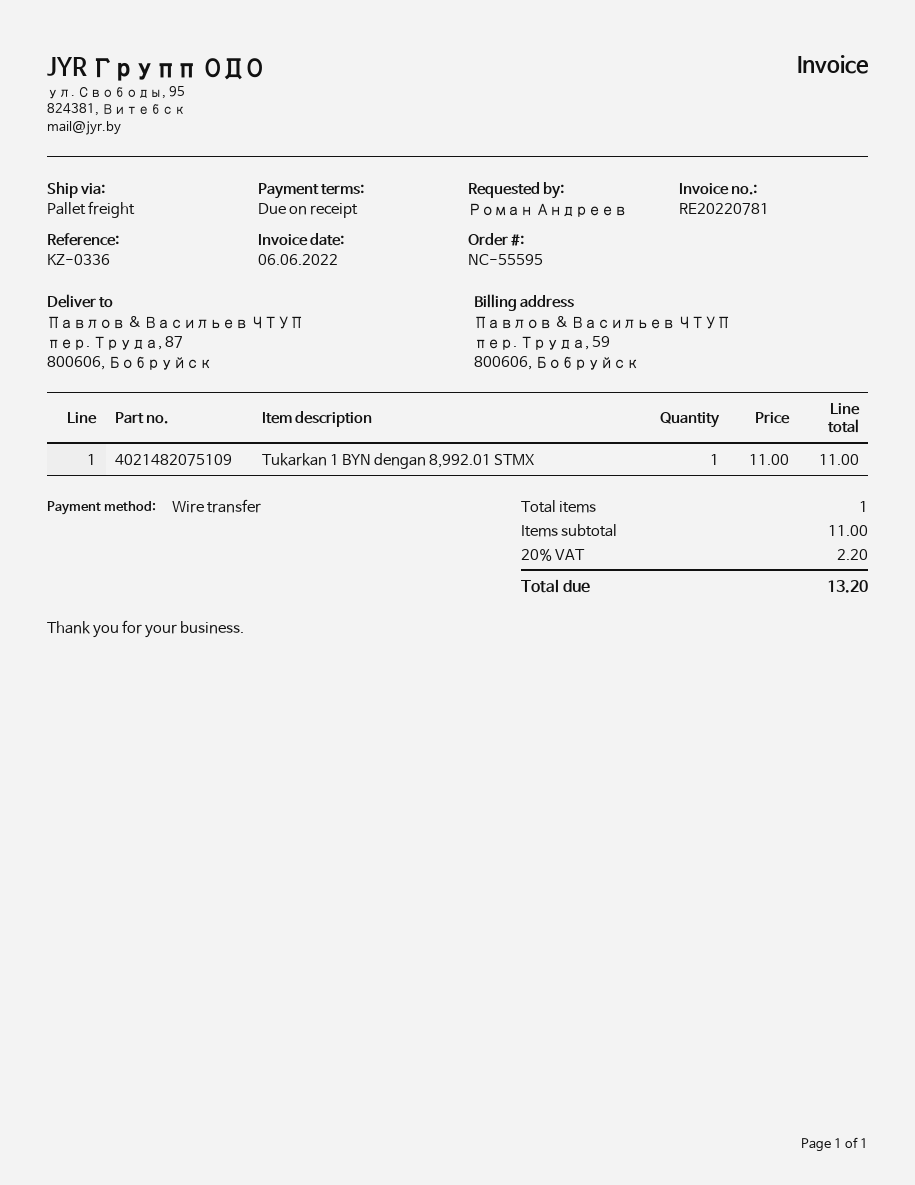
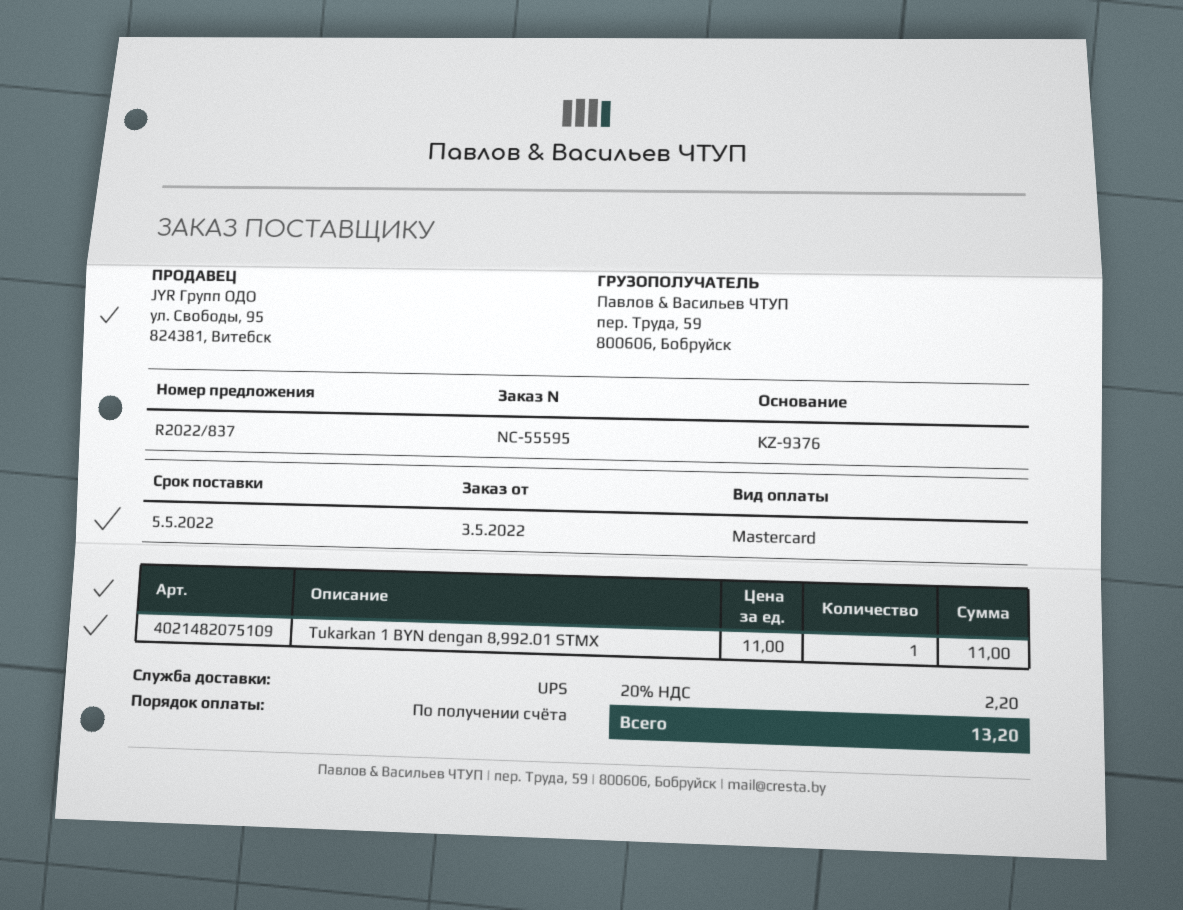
reference: KZ-0336 -> KZ-9376
payment method: bank transfer -> Mastercard
shipping method: pallet freight -> UPS
ship to: пер. Труда, 87, 800606, Бобруйск -> пер. Труда, 59, 800606, Бобруйск

